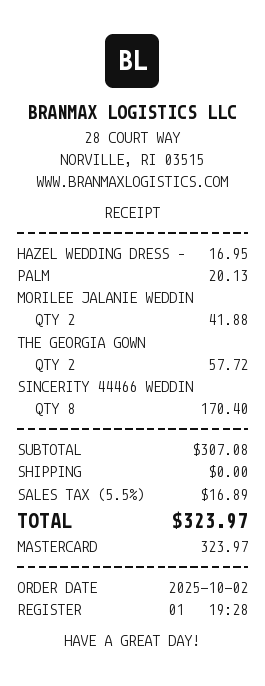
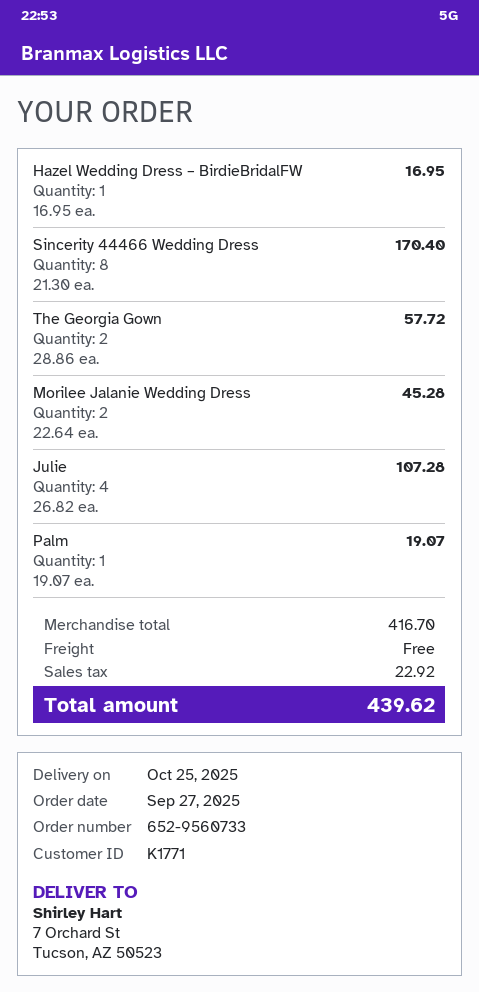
order date: 2025-10-02 -> 2025-09-27
PALM: 1 for 20.13 -> 1 for 19.07
MORILEE JALANIE WEDDIN: 2 for 41.88 -> 2 for 45.28
Julie: none -> 4 for 107.28
subtotal: 307.08 -> 416.70
tax: 16.89 -> 22.92
total: 323.97 -> 439.62

